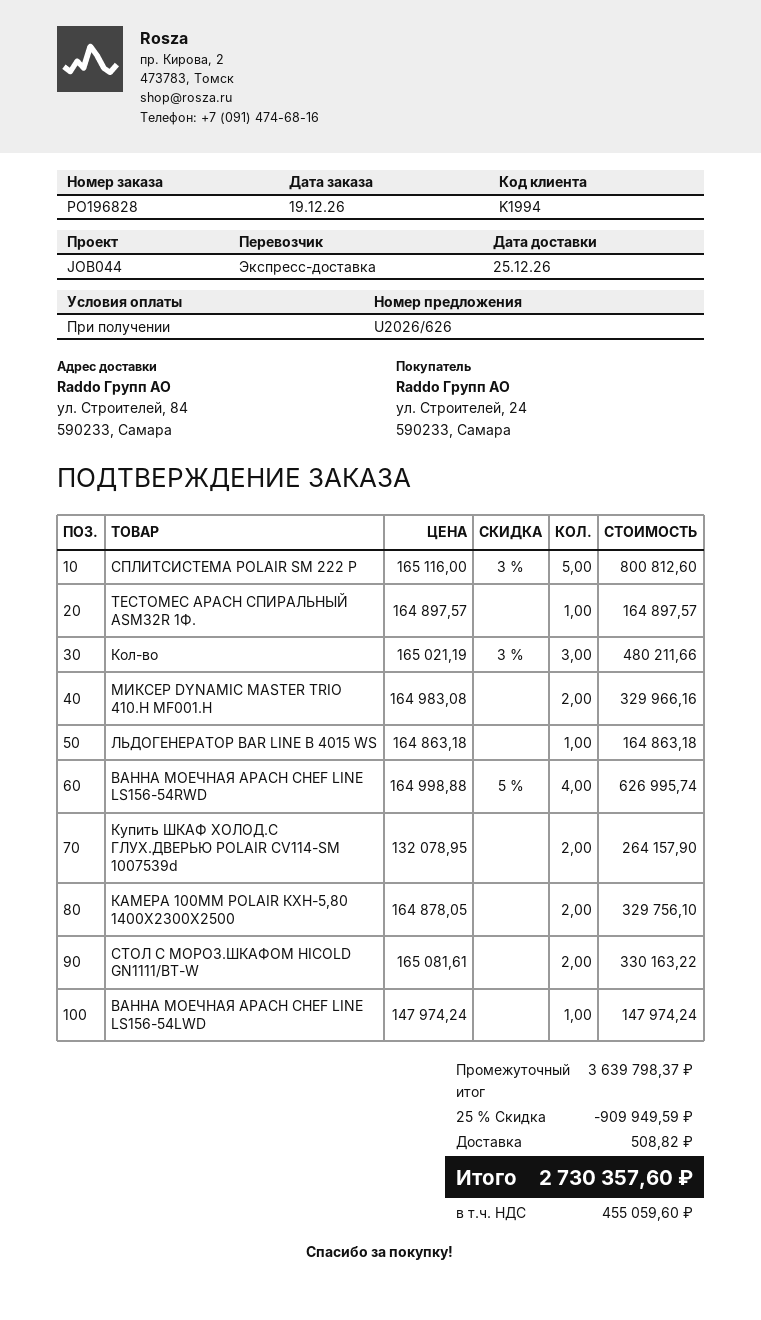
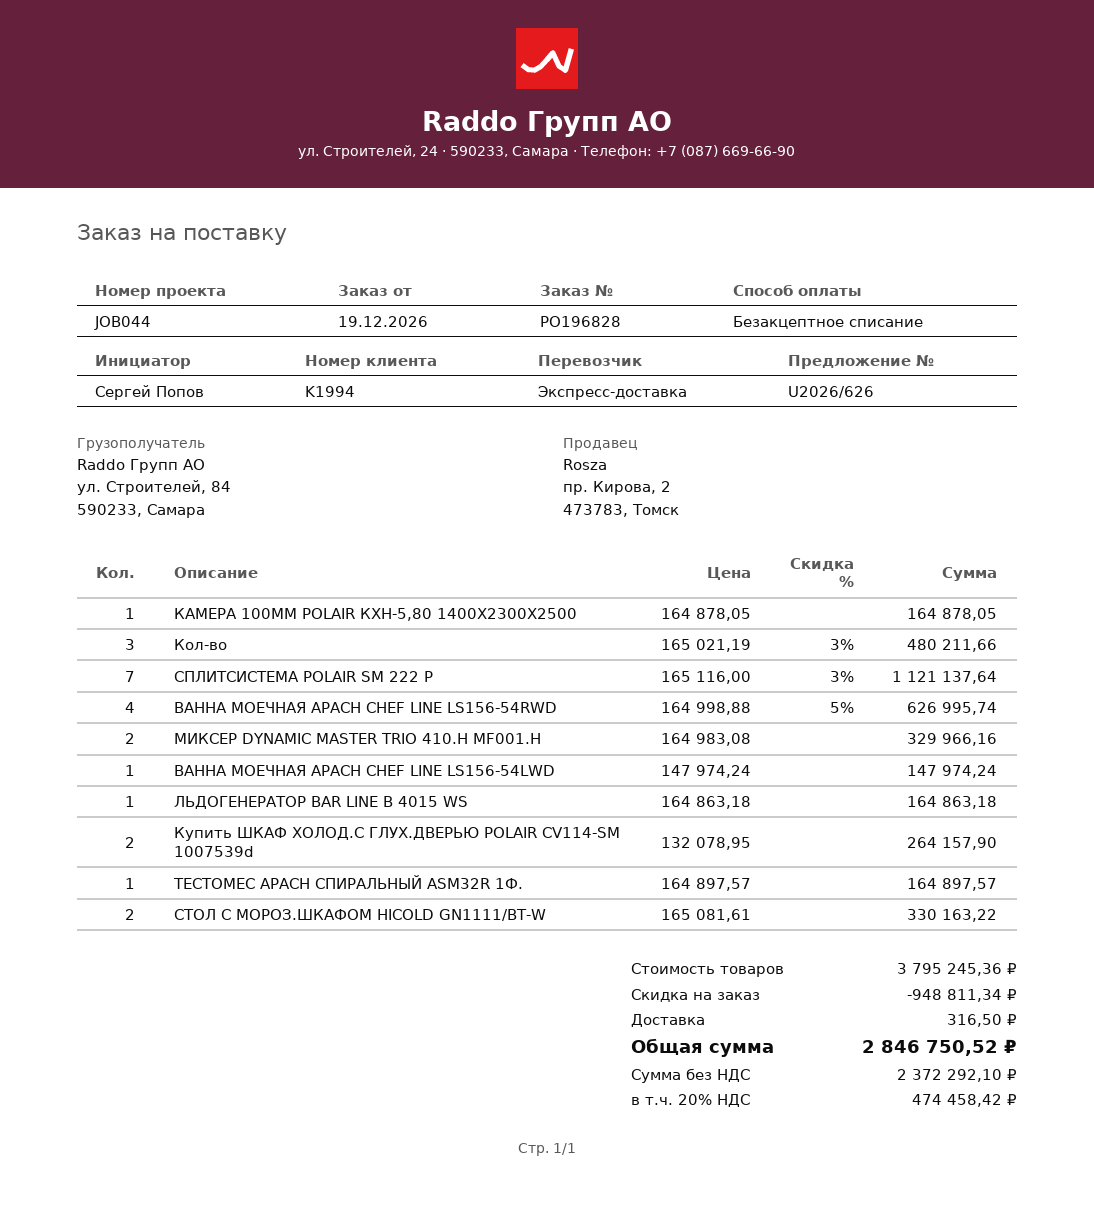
СПЛИТСИСТЕМА POLAIR SM 222 P: 5 x 165116.00 - 3% = 800812.60 -> 7 x 165116.00 - 3% = 1121137.64
КАМЕРА 100ММ POLAIR КХН-5,80 1400Х2300Х2500: 2 x 164878.05 = 329756.10 -> 1 x 164878.05 = 164878.05
subtotal: 3639798.37 -> 3795245.36
discount: 909949.59 -> 948811.34
shipping: 508.82 -> 316.50
tax: 455059.60 -> 474458.42
total: 2730357.60 -> 2846750.52

